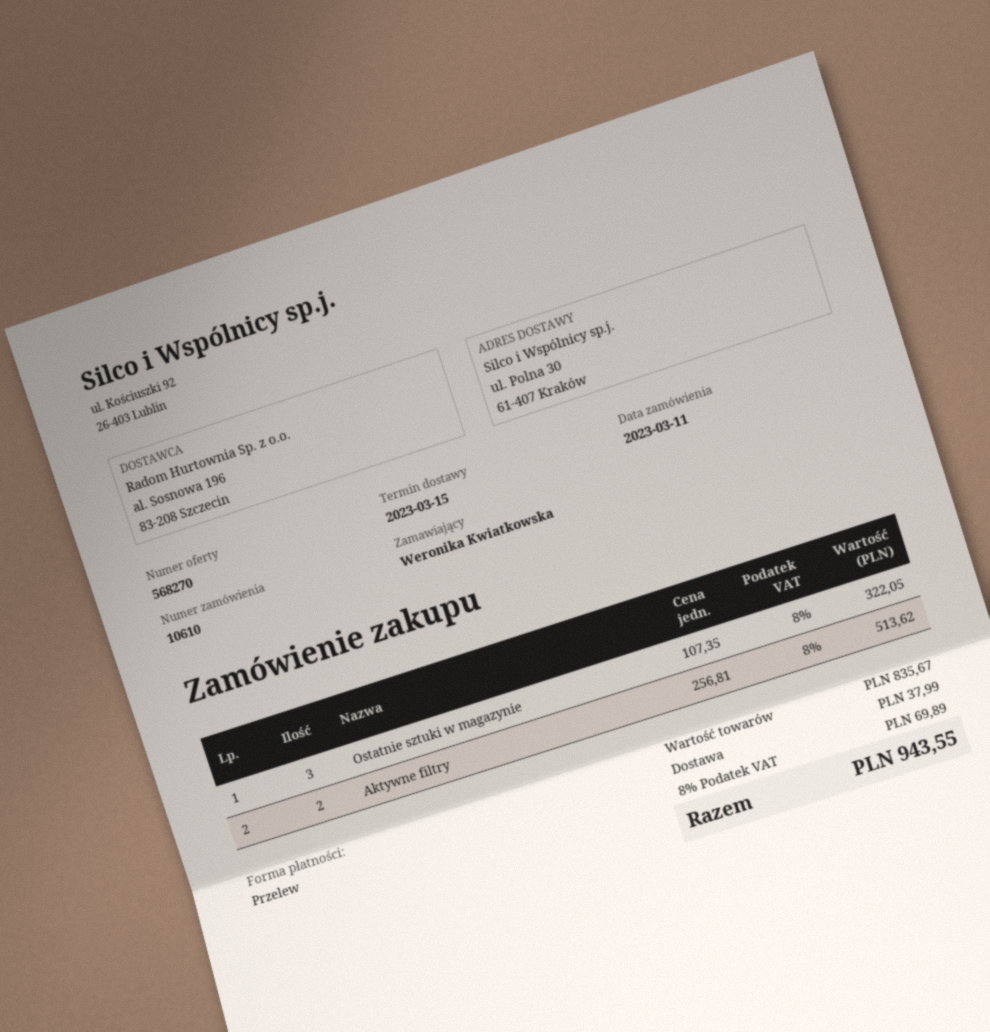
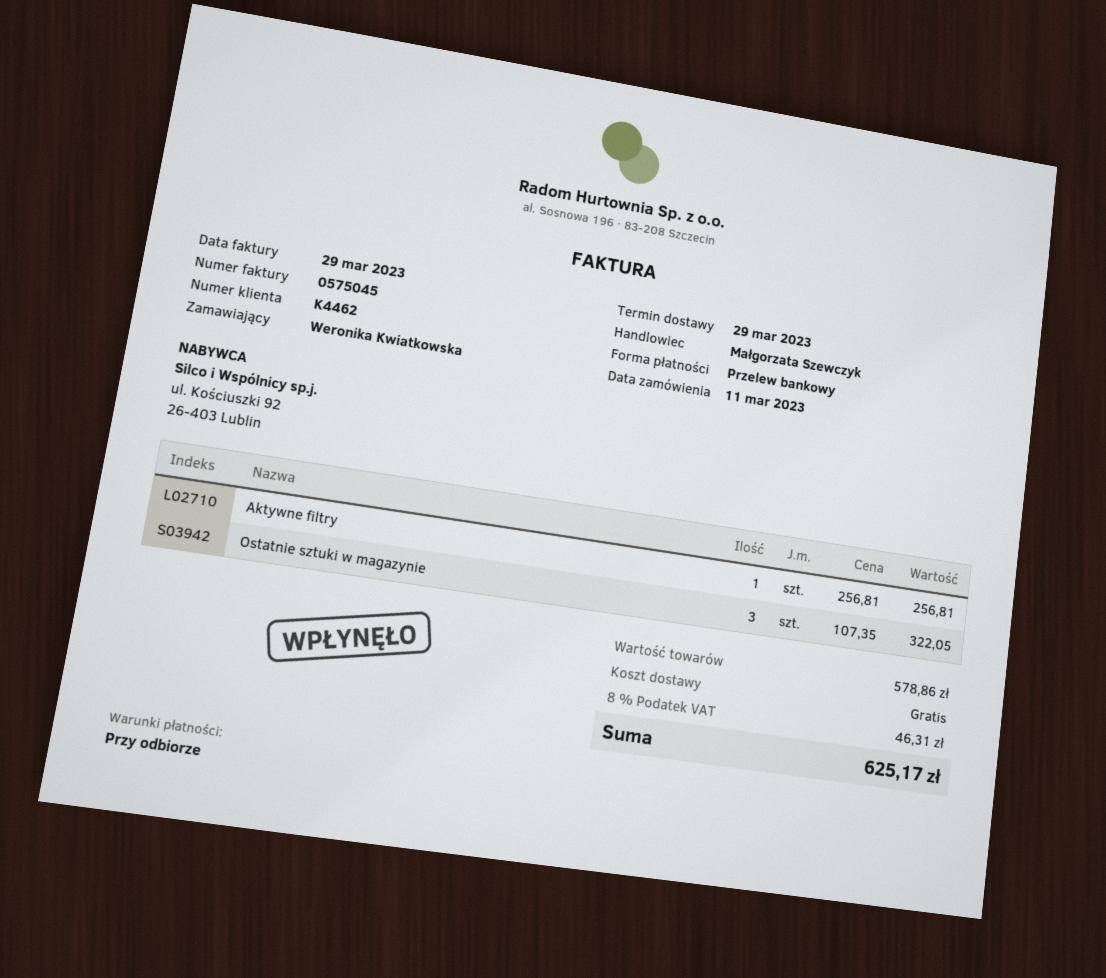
delivery date: 2023-03-15 -> 2023-03-29
Aktywne filtry: 2 x 256.81 = 513.62 -> 1 x 256.81 = 256.81
subtotal: 835.67 -> 578.86
shipping: 37.99 -> 0.00
tax: 8% = 69.89 -> 8% = 46.31
total: 943.55 -> 625.17

